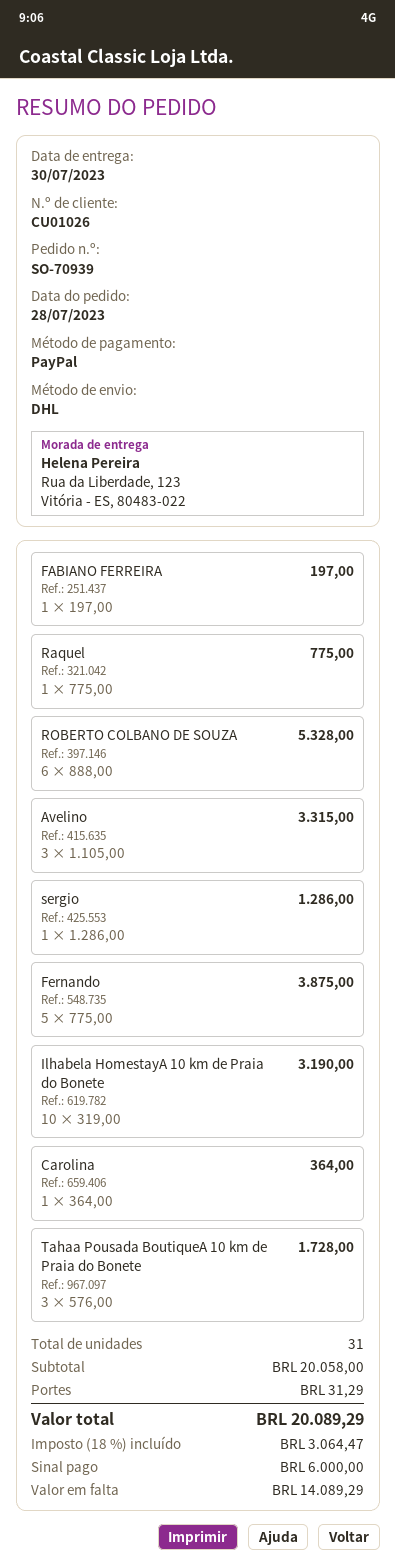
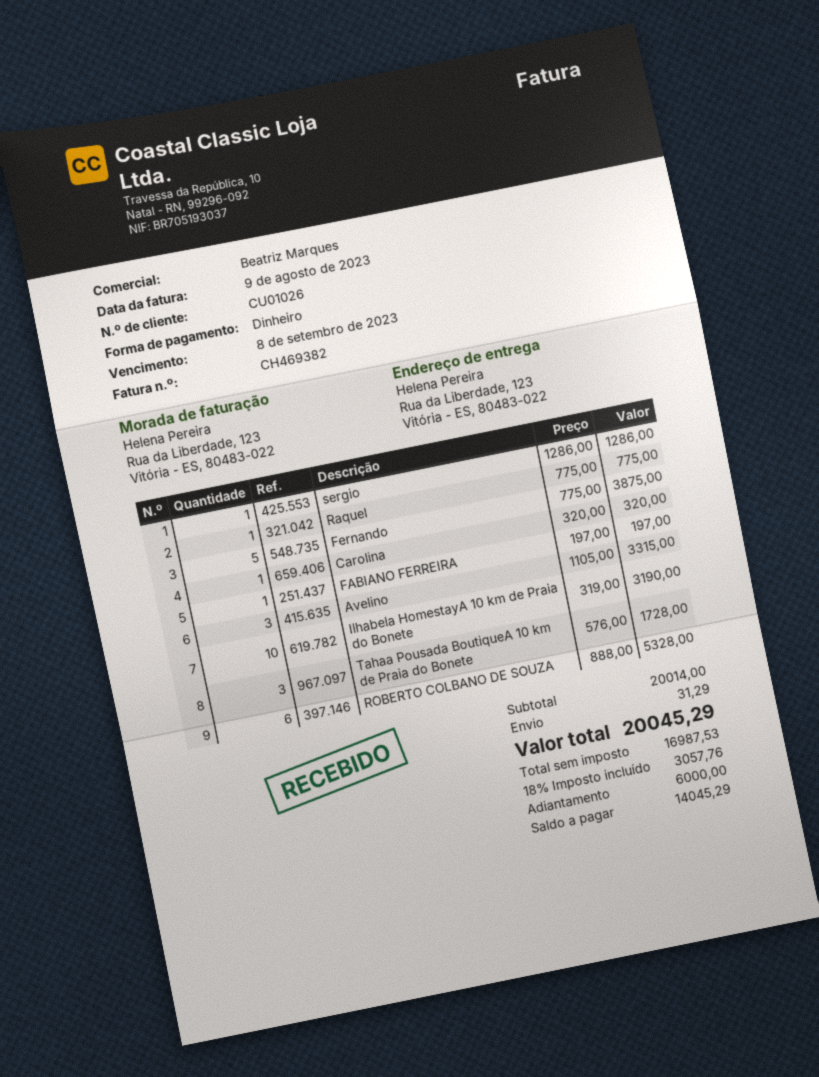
payment method: PayPal -> cash
Carolina: 1 x 364.00 = 364.00 -> 1 x 320.00 = 320.00
subtotal: 20058.00 -> 20014.00
tax: 18% = 3064.47 -> 18% = 3057.76
total: 20089.29 -> 20045.29
balance: 14089.29 -> 14045.29

